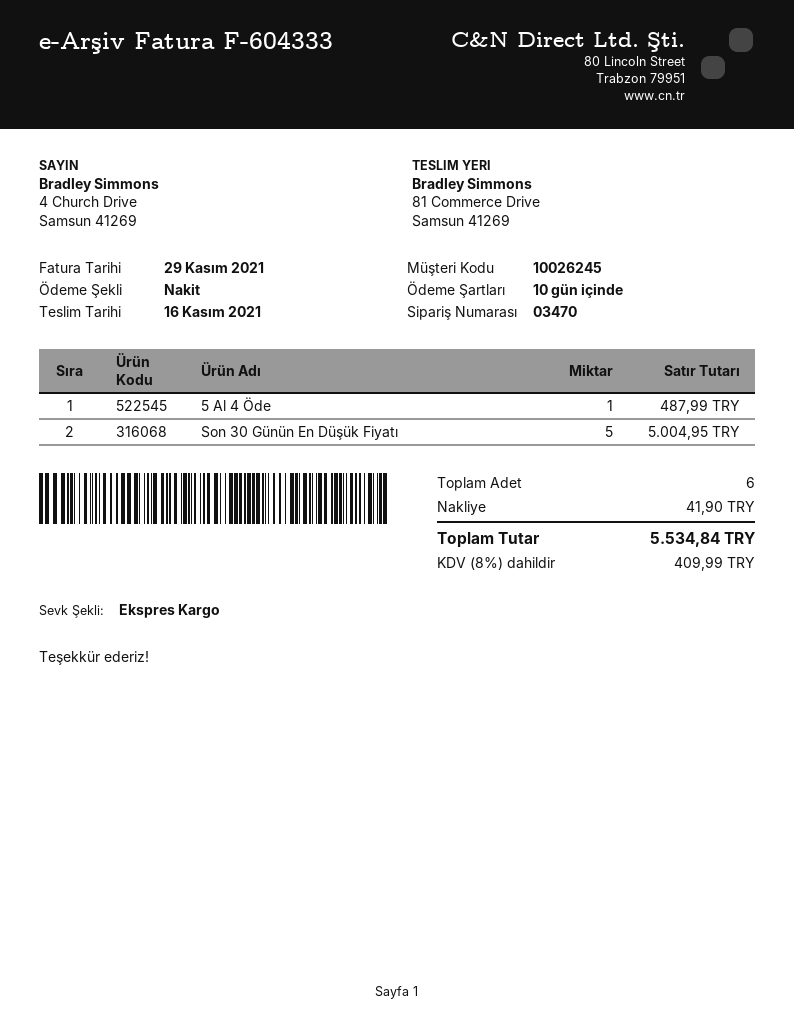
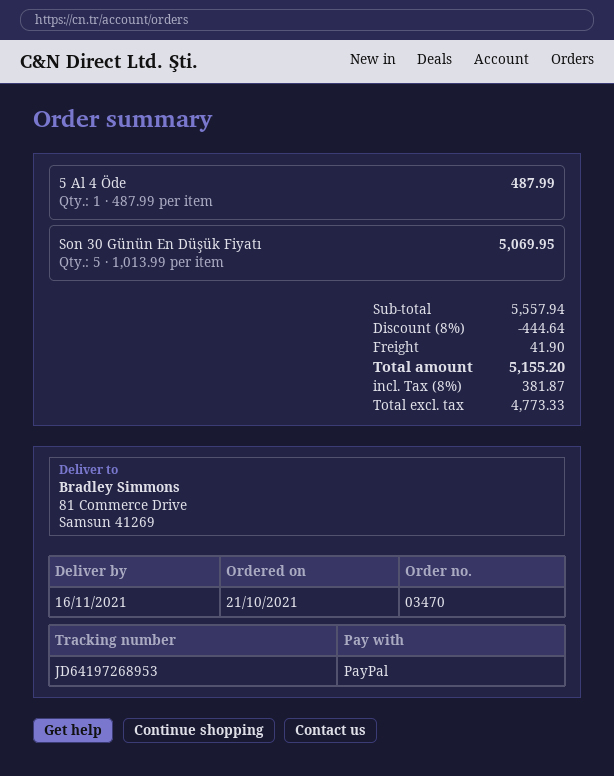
payment method: cash -> PayPal
Son 30 Günün En Düşük Fiyatı: 5 for 5004.95 -> 5 for 5069.95
discount: none -> 8% = 444.64
tax: 8% = 409.99 -> 8% = 381.87
total: 5534.84 -> 5155.20

